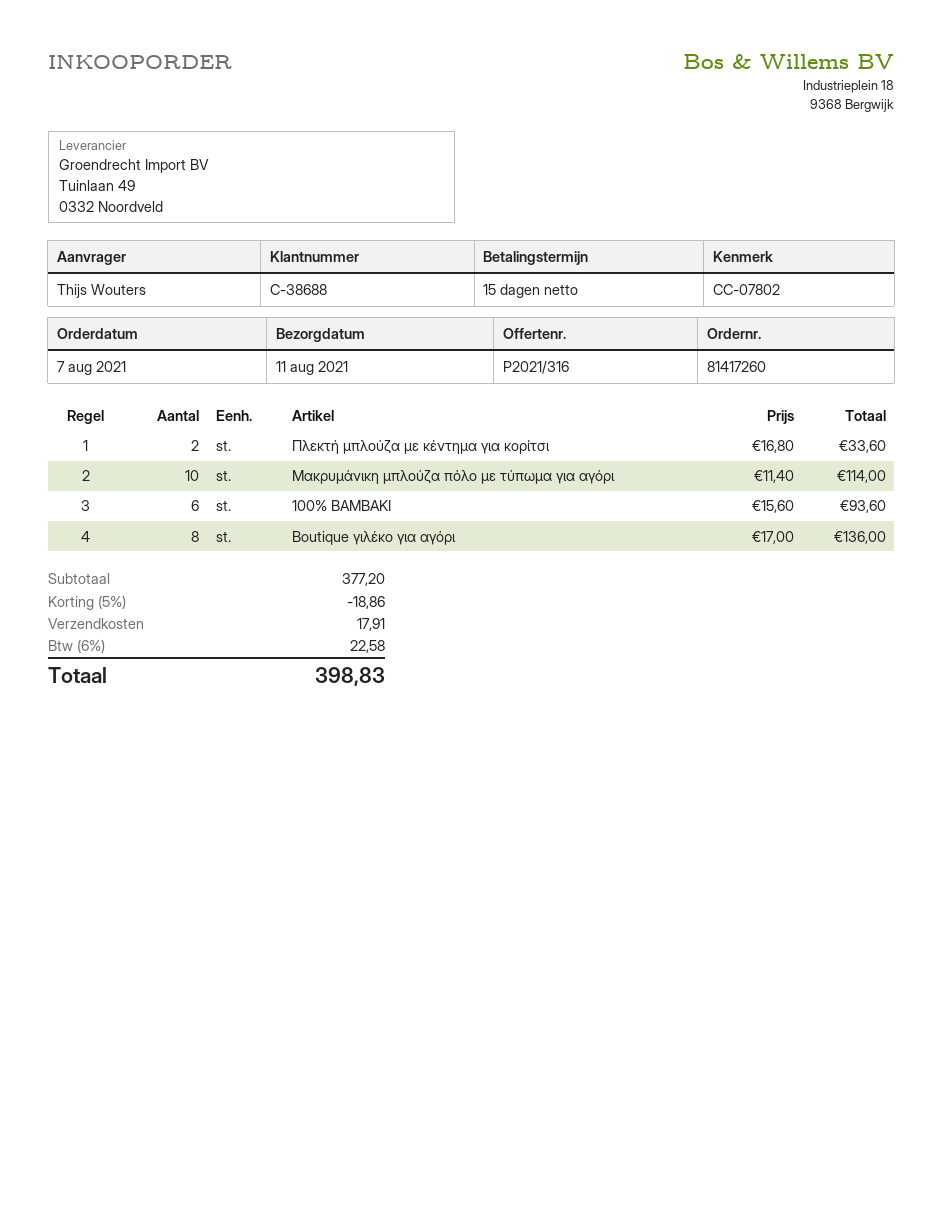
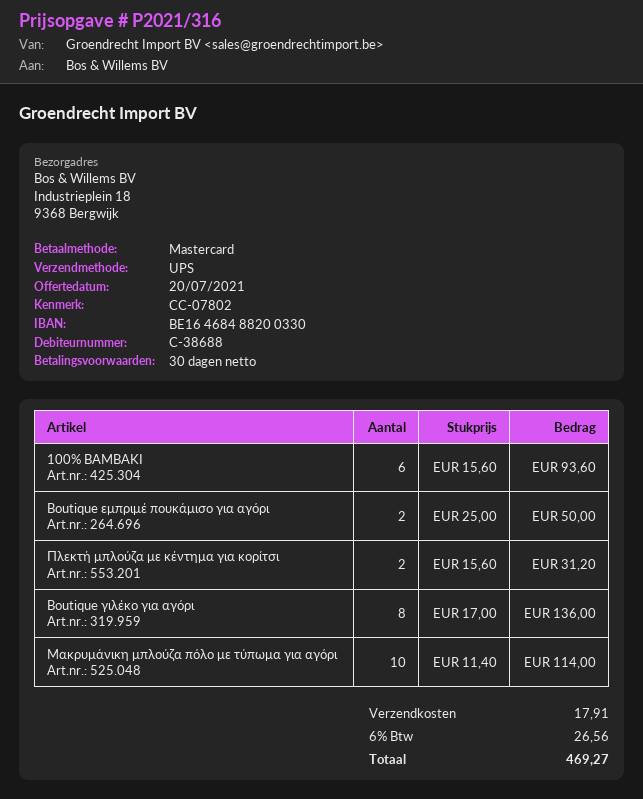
payment terms: 15 days -> 30 days
Πλεκτή μπλούζα με κέντημα για κορίτσι: 2 x 16.80 = 33.60 -> 2 x 15.60 = 31.20
Boutique εμπριμέ πουκάμισο για αγόρι: none -> 2 x 25.00 = 50.00
discount: 5% = 18.86 -> none
tax: 6% = 22.58 -> 6% = 26.56
total: 398.83 -> 469.27

